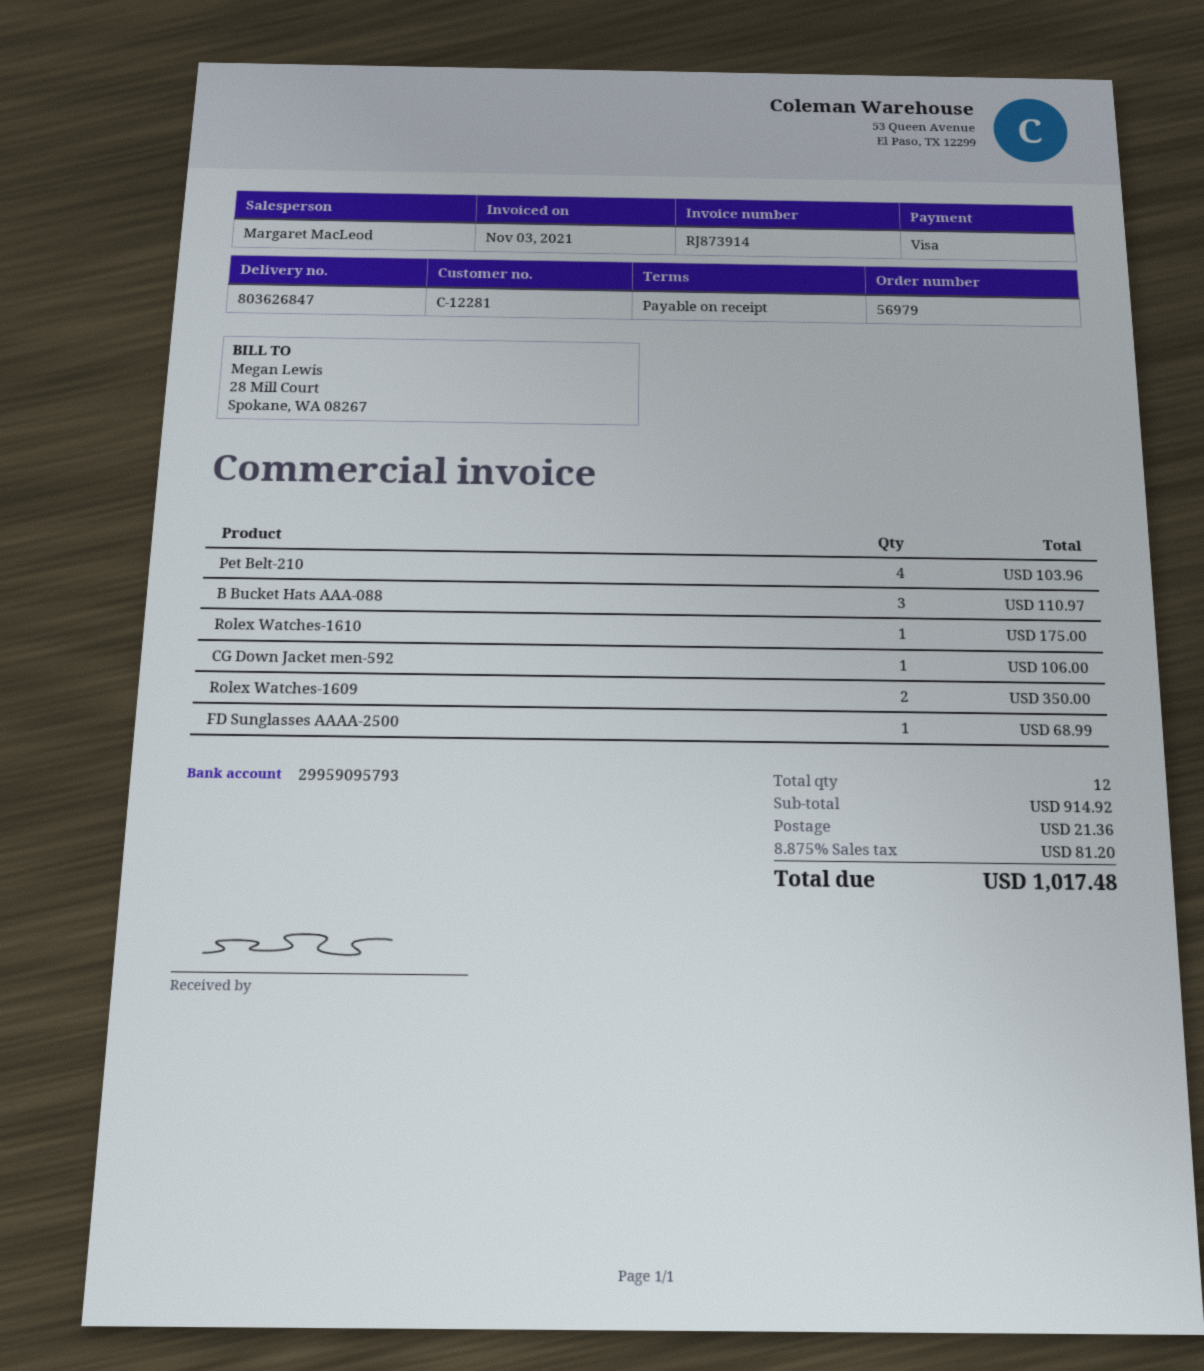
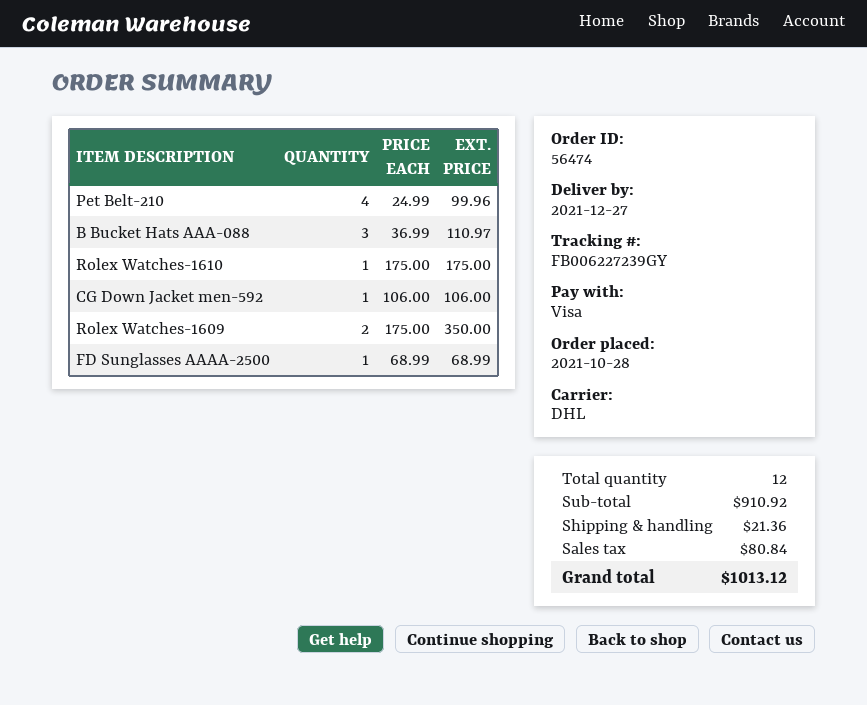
order number: 56979 -> 56474
Pet Belt-210: 4 for 103.96 -> 4 for 99.96
subtotal: 914.92 -> 910.92
tax: 81.20 -> 80.84
total: 1017.48 -> 1013.12

